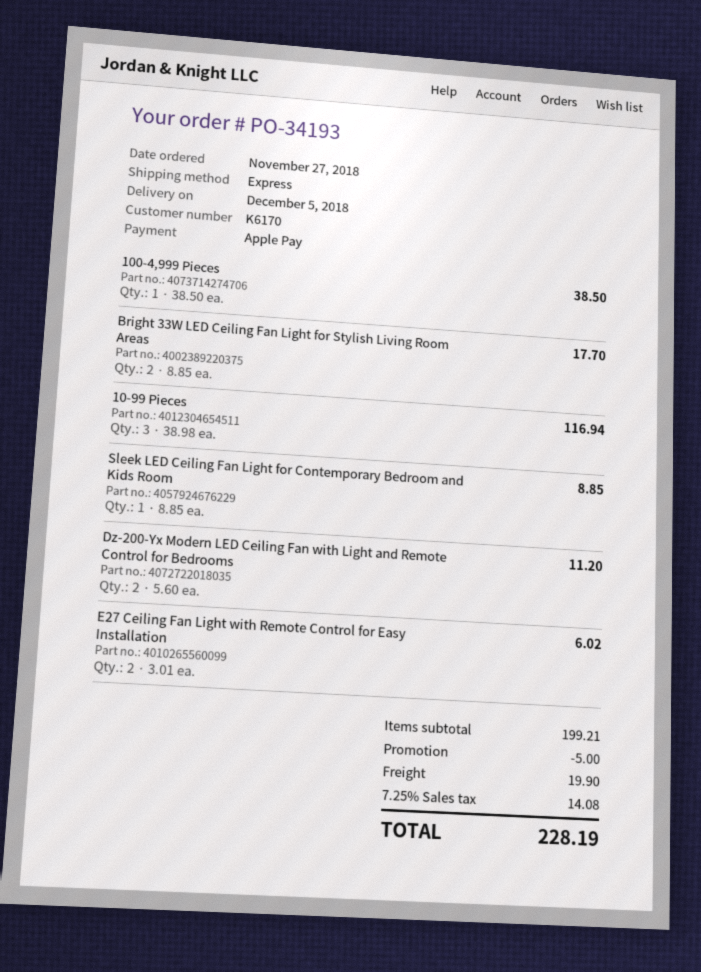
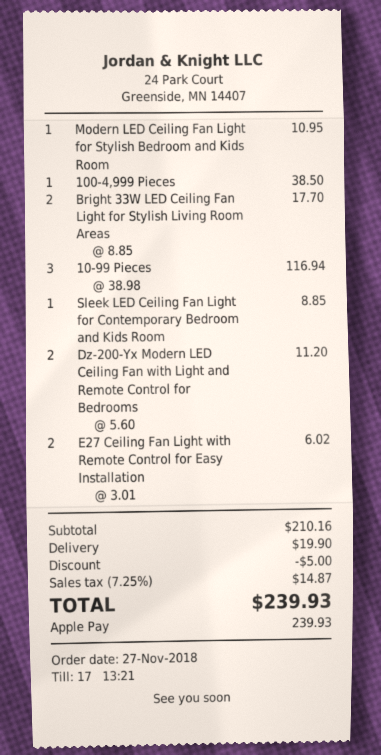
Modern LED Ceiling Fan Light for Stylish Bedroom and Kids Room: none -> 1 x 10.95 = 10.95
subtotal: 199.21 -> 210.16
tax: 7.25% = 14.08 -> 7.25% = 14.87
total: 228.19 -> 239.93

